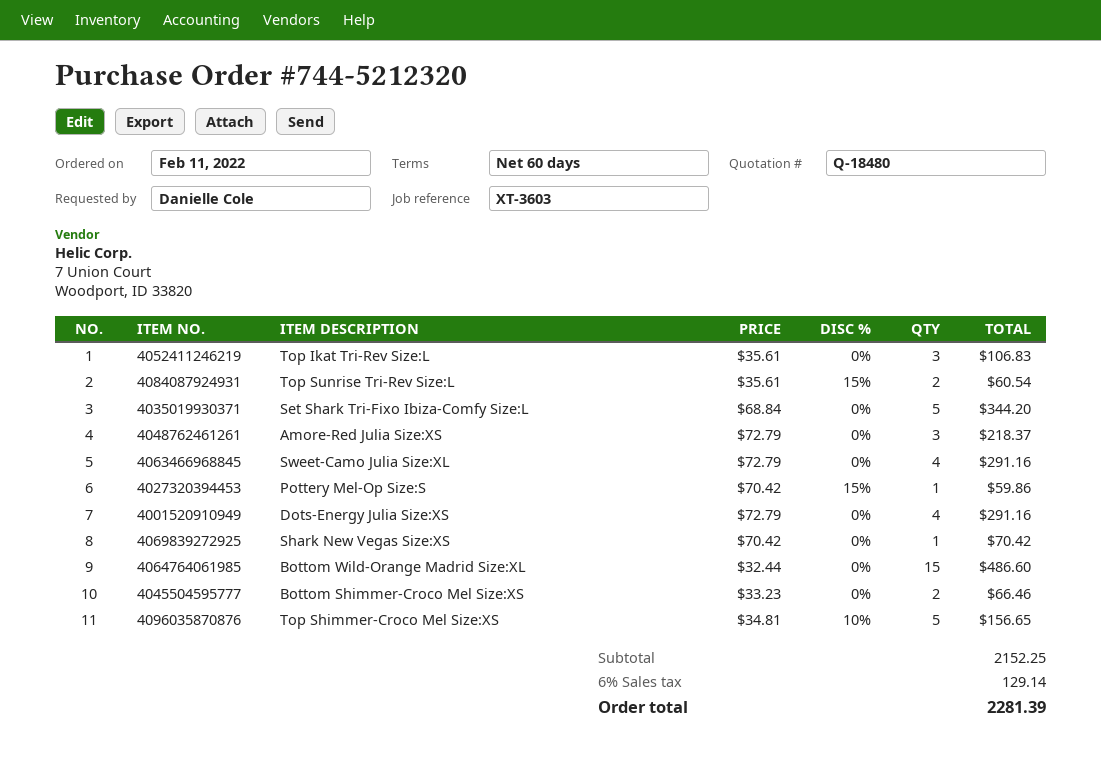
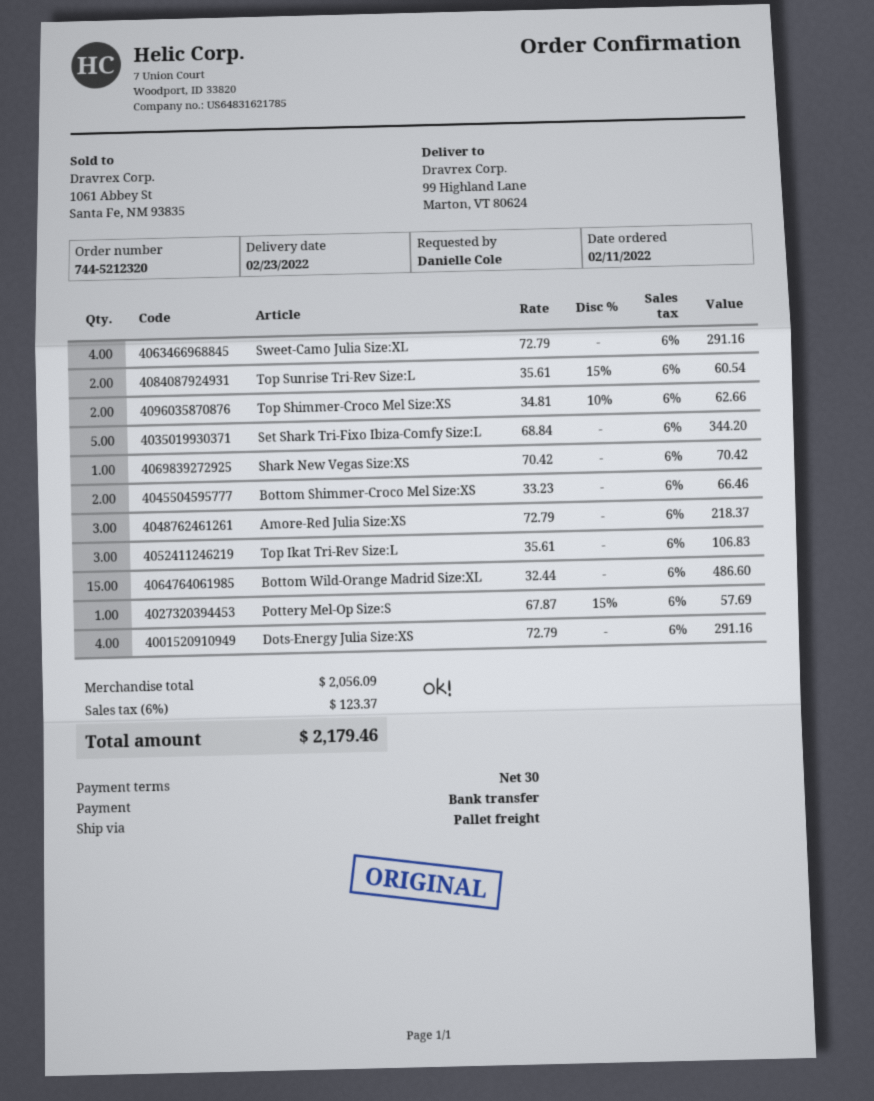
payment terms: 60 days -> 30 days
Pottery Mel-Op Size:S: 1 x 70.42 - 15% = 59.86 -> 1 x 67.87 - 15% = 57.69
Top Shimmer-Croco Mel Size:XS: 5 x 34.81 - 10% = 156.65 -> 2 x 34.81 - 10% = 62.66
subtotal: 2152.25 -> 2056.09
tax: 6% = 129.14 -> 6% = 123.37
total: 2281.39 -> 2179.46

